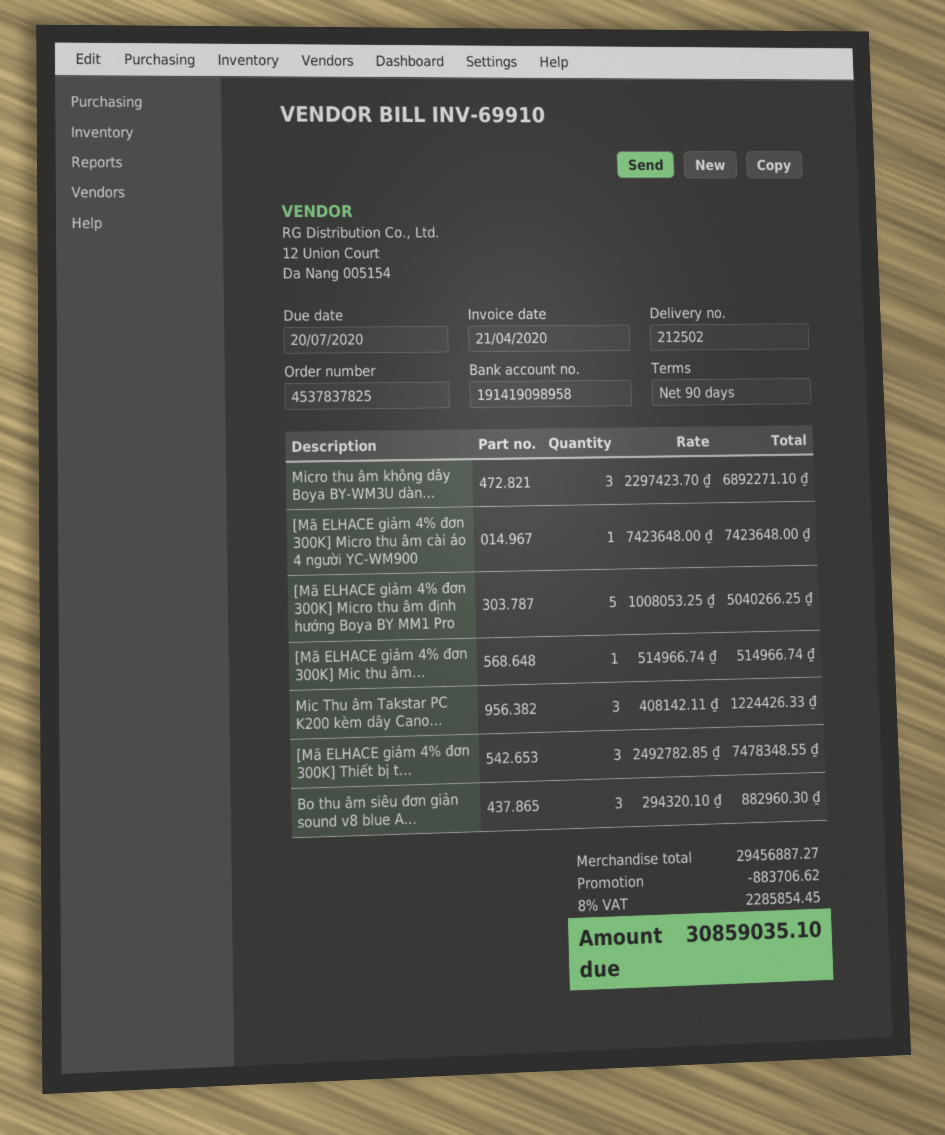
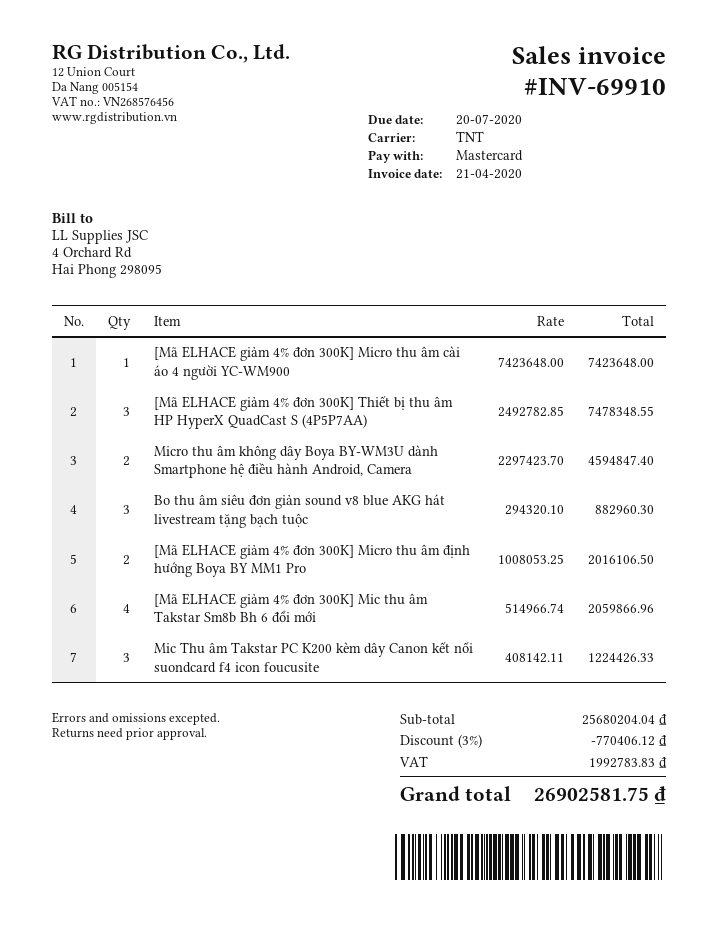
Micro thu âm không dây Boya BY-WM3U dàn...: 3 x 2297423.70 = 6892271.10 -> 2 x 2297423.70 = 4594847.40
[Mã ELHACE giảm 4% đơn 300K] Micro thu âm định hướng Boya BY MM1 Pro: 5 x 1008053.25 = 5040266.25 -> 2 x 1008053.25 = 2016106.50
[Mã ELHACE giảm 4% đơn 300K] Mic thu âm...: 1 x 514966.74 = 514966.74 -> 4 x 514966.74 = 2059866.96
subtotal: 29456887.27 -> 25680204.04
discount: 883706.62 -> 770406.12
tax: 2285854.45 -> 1992783.83
total: 30859035.10 -> 26902581.75

